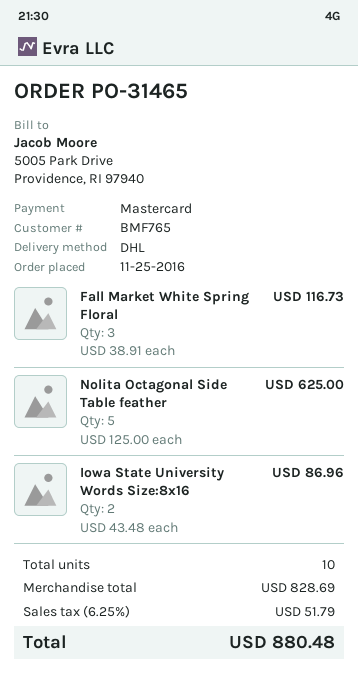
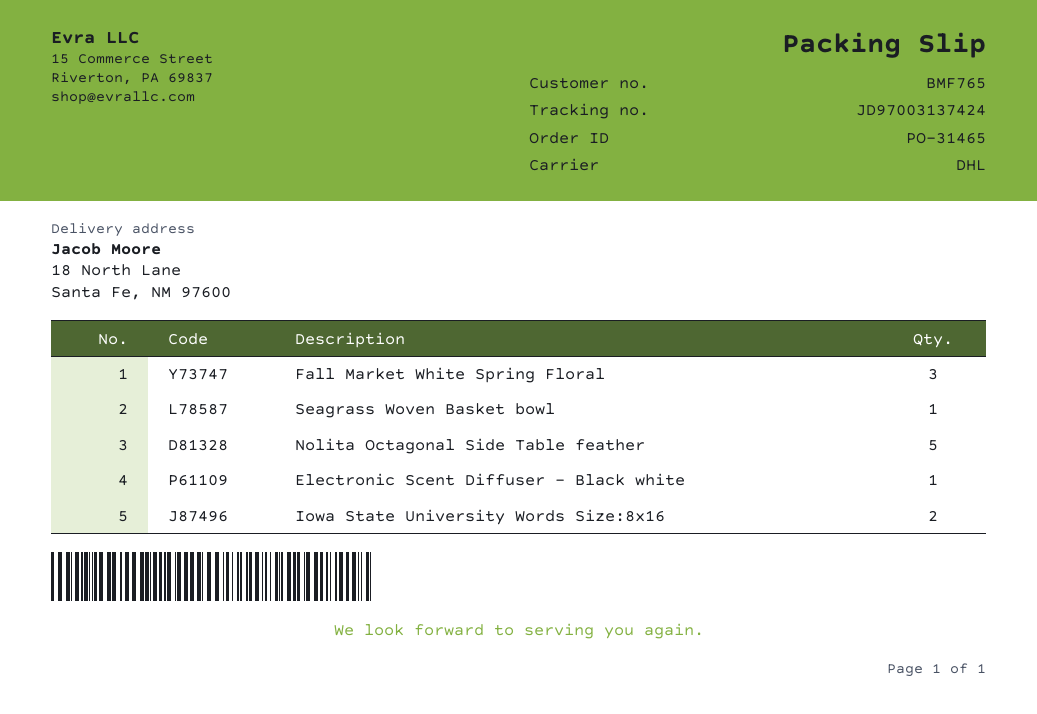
Seagrass Woven Basket bowl: none -> 1
Electronic Scent Diffuser - Black white: none -> 1

